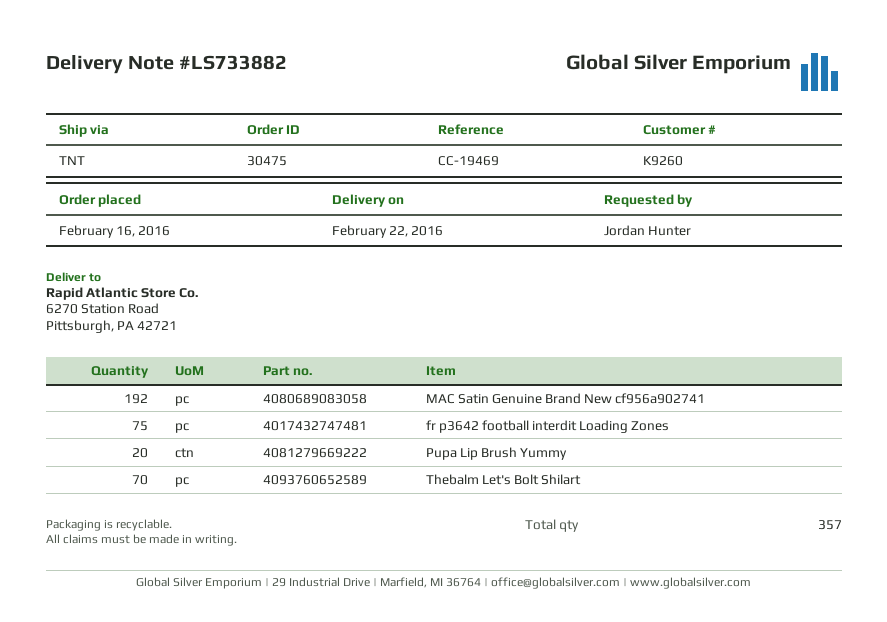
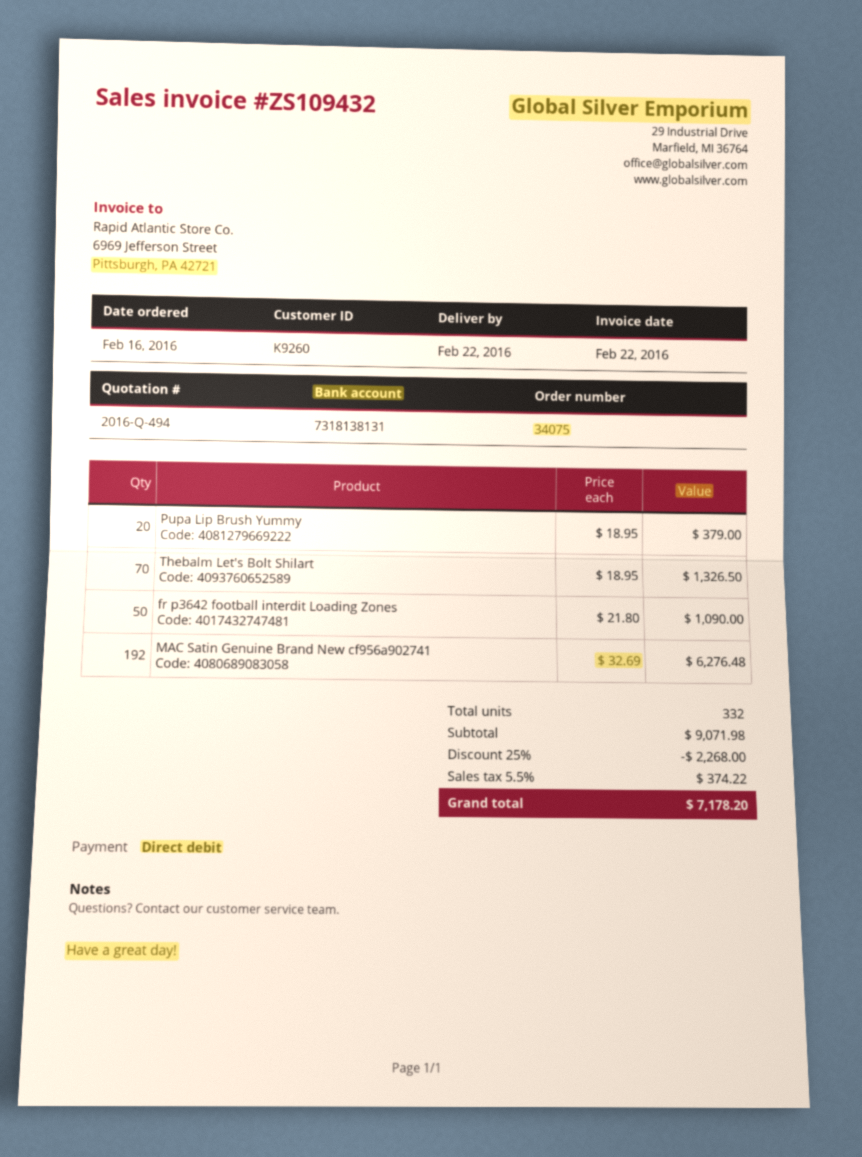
order number: 30475 -> 34075
fr p3642 football interdit Loading Zones: 75 -> 50
total quantity: 357 -> 332

